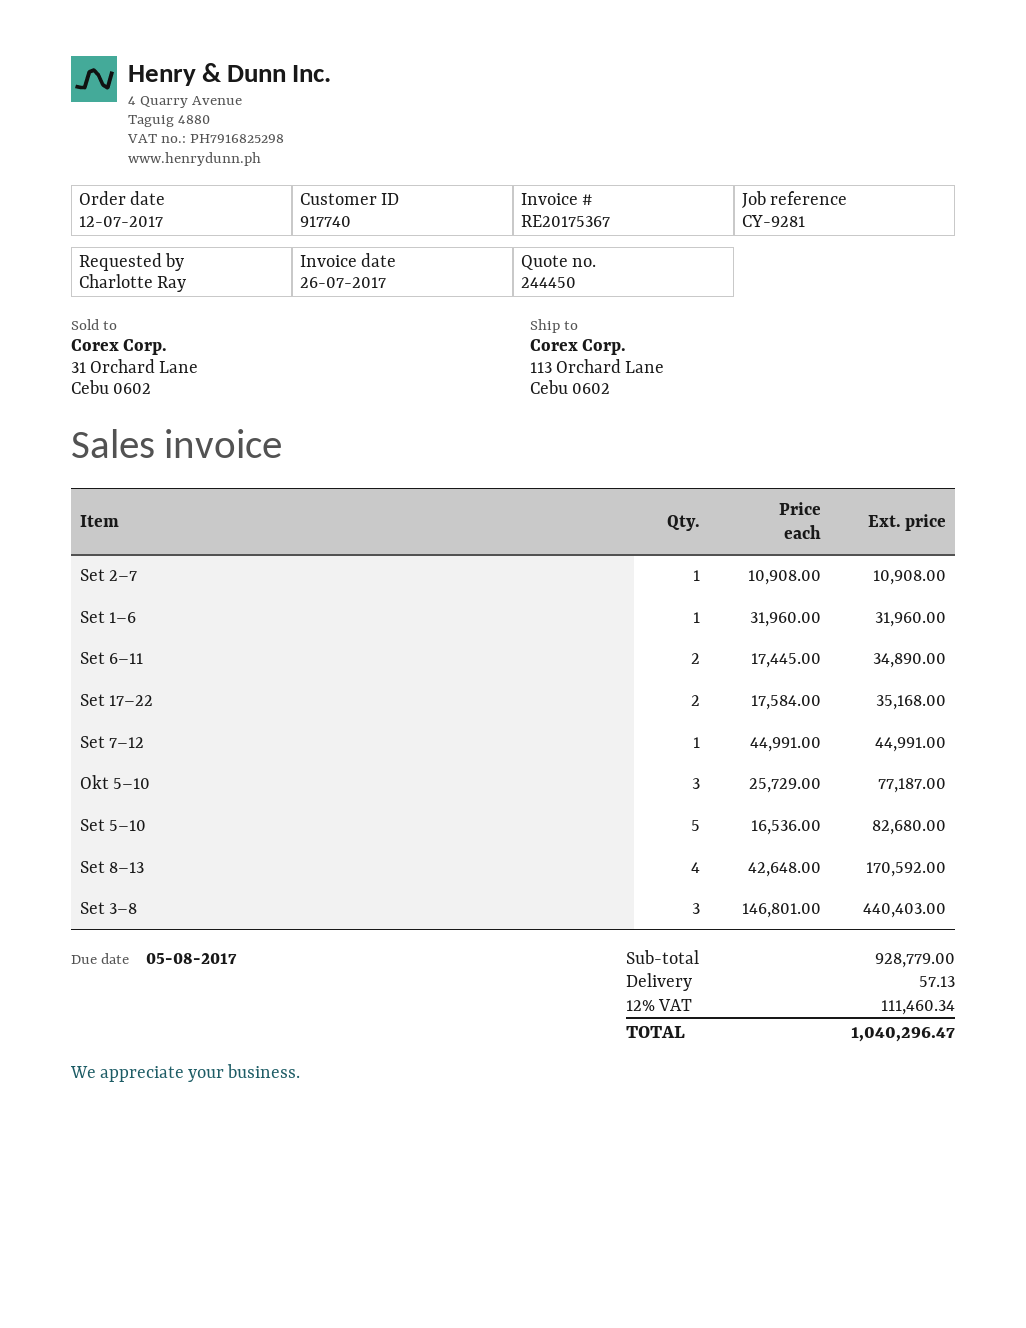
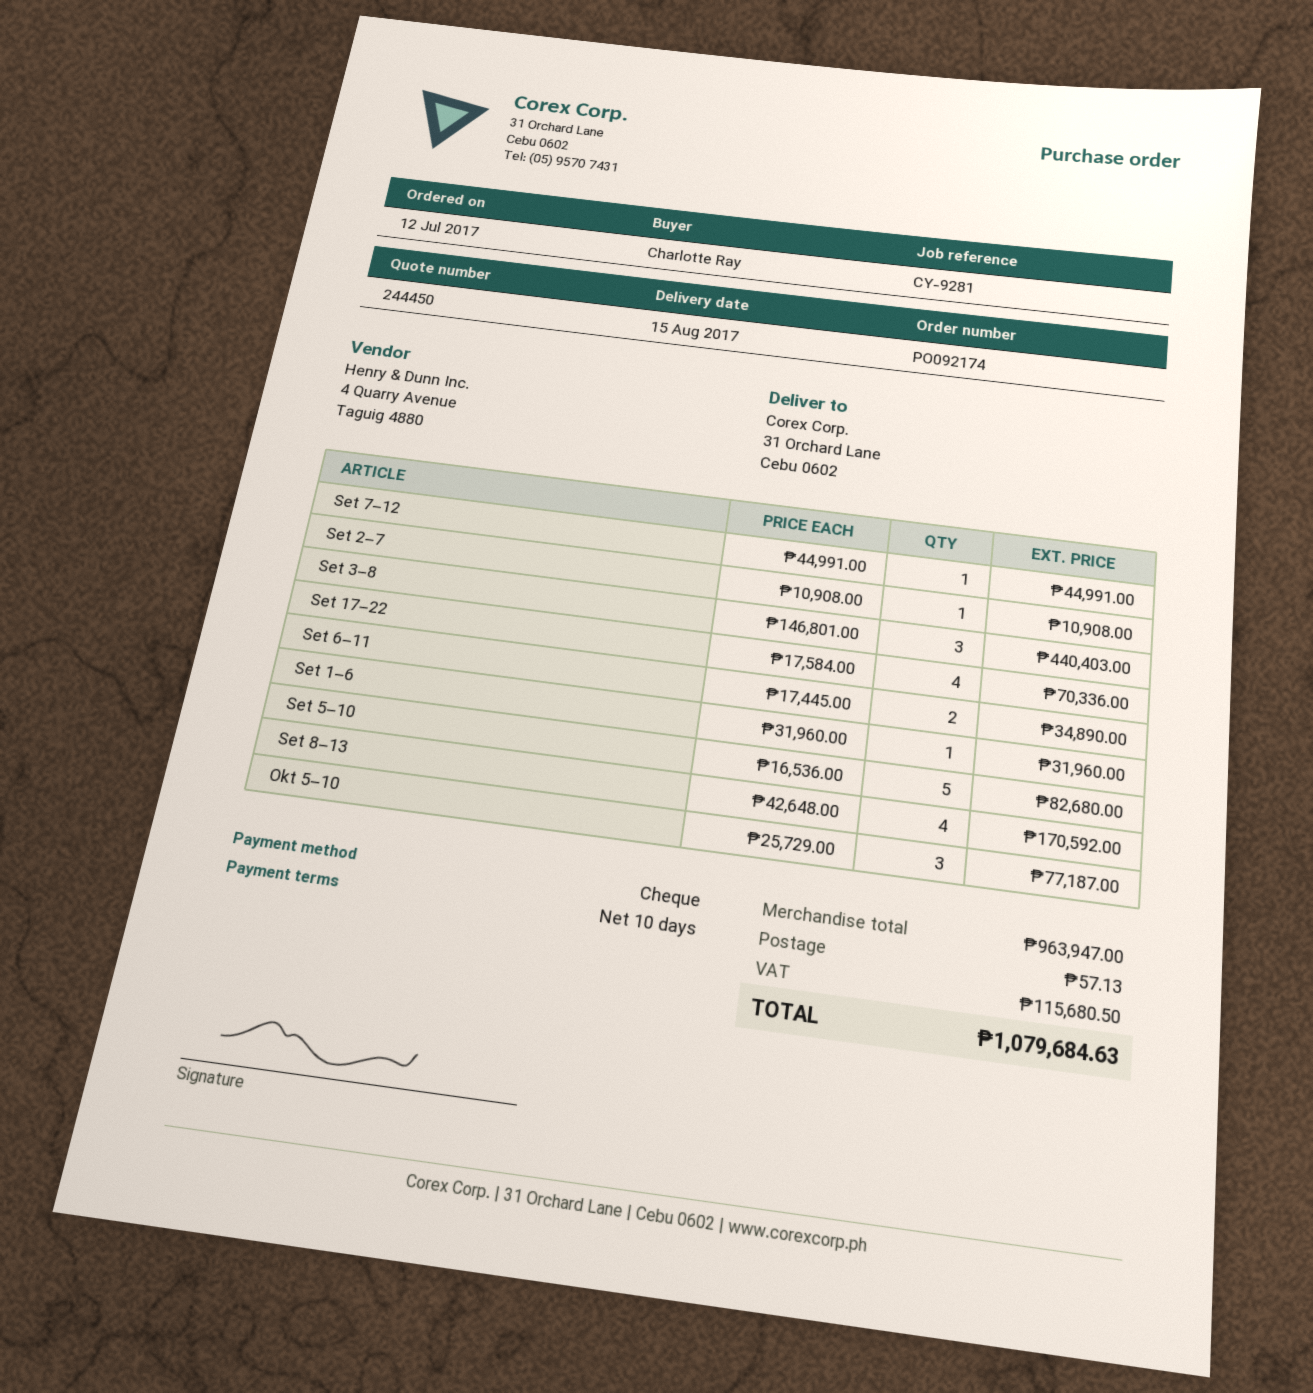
ship to: 113 Orchard Lane, Cebu 0602 -> 31 Orchard Lane, Cebu 0602
Set 17–22: 2 x 17584.00 = 35168.00 -> 4 x 17584.00 = 70336.00
subtotal: 928779.00 -> 963947.00
tax: 111460.34 -> 115680.50
total: 1040296.47 -> 1079684.63

